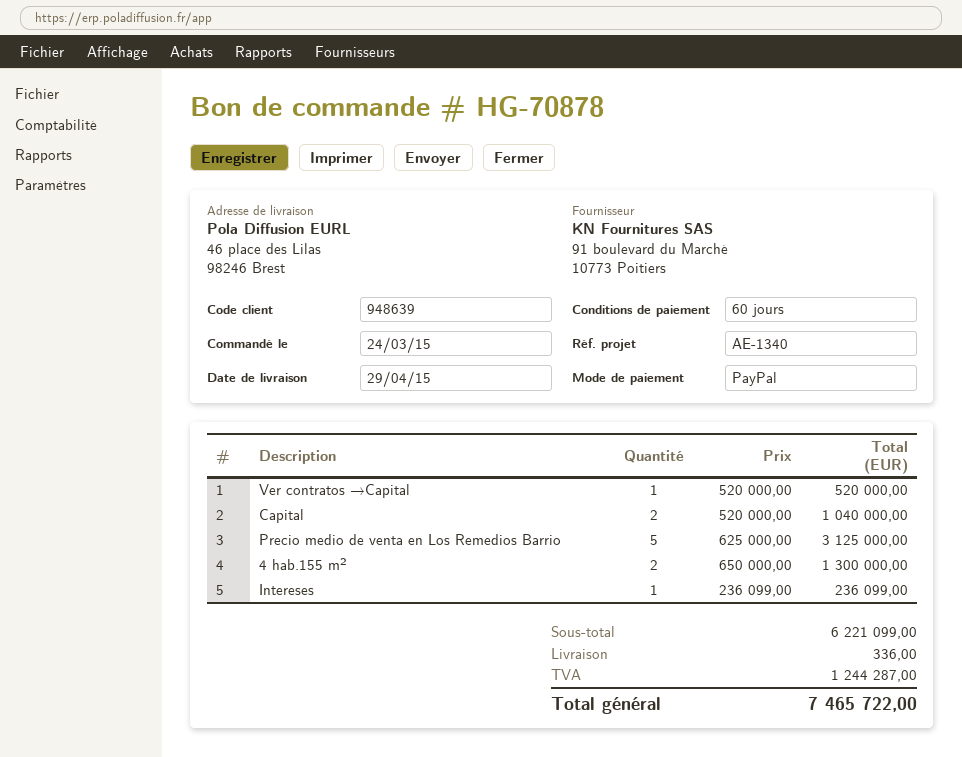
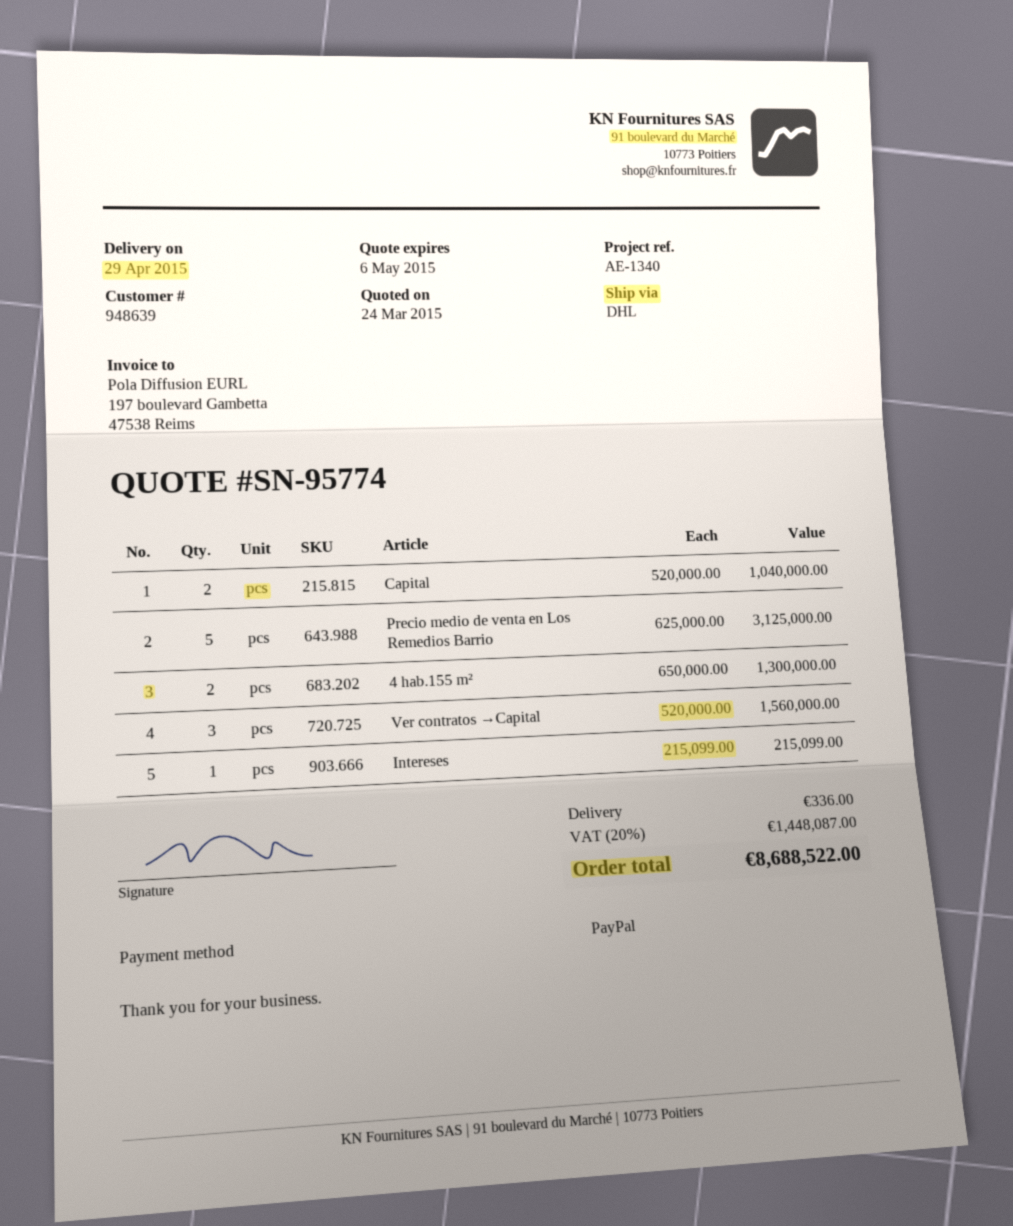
Ver contratos →Capital: 1 x 520000.00 = 520000.00 -> 3 x 520000.00 = 1560000.00
Intereses: 1 x 236099.00 = 236099.00 -> 1 x 215099.00 = 215099.00
tax: 1244287.00 -> 1448087.00
total: 7465722.00 -> 8688522.00

